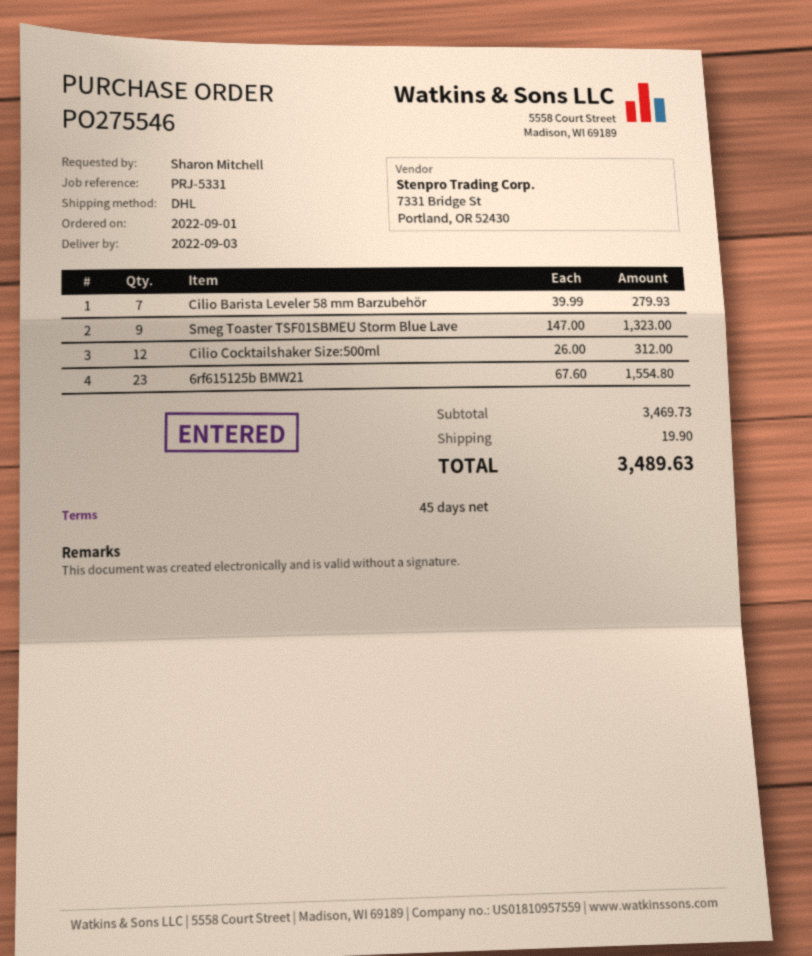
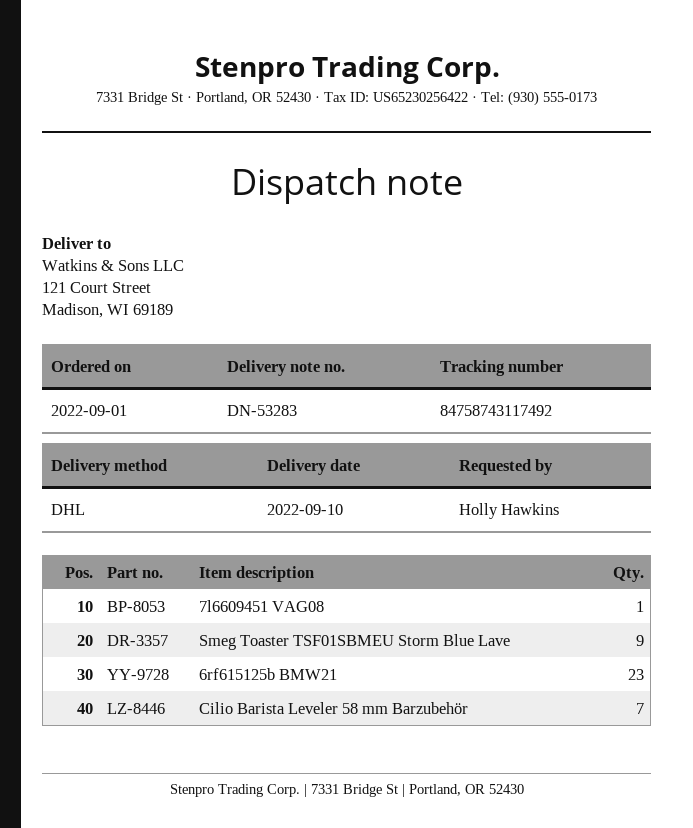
delivery date: 2022-09-03 -> 2022-09-10
ordered by: Sharon Mitchell -> Holly Hawkins
Cilio Cocktailshaker Size:500ml: 12 -> none
7l6609451 VAG08: none -> 1

